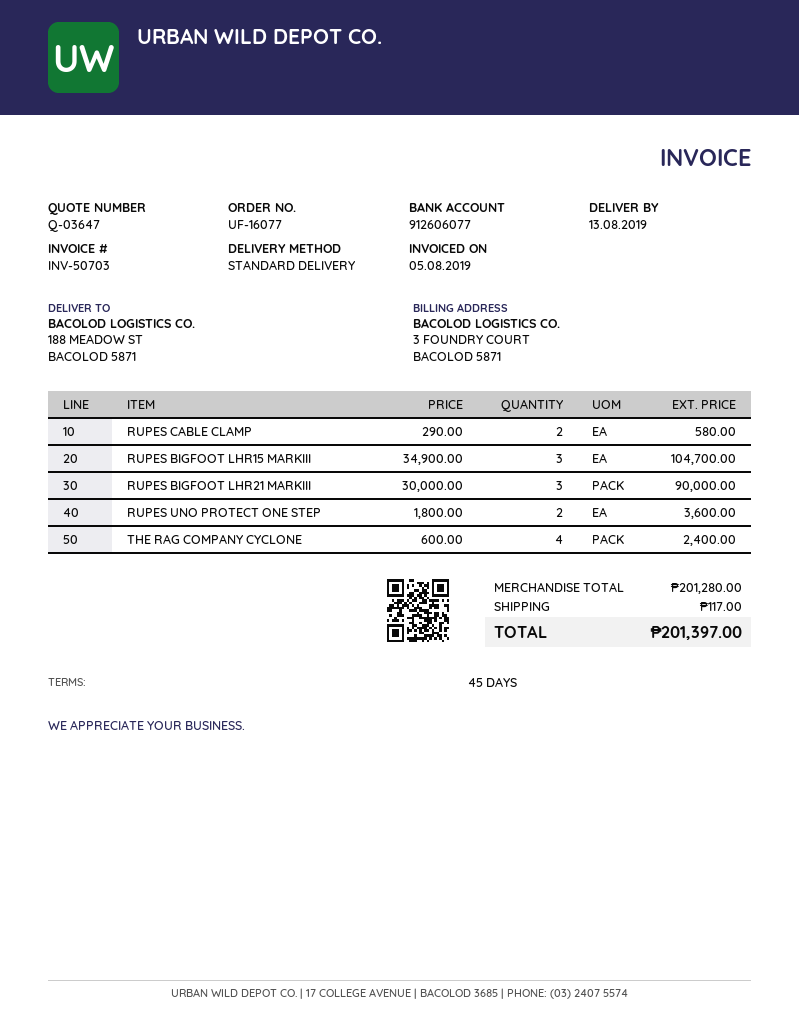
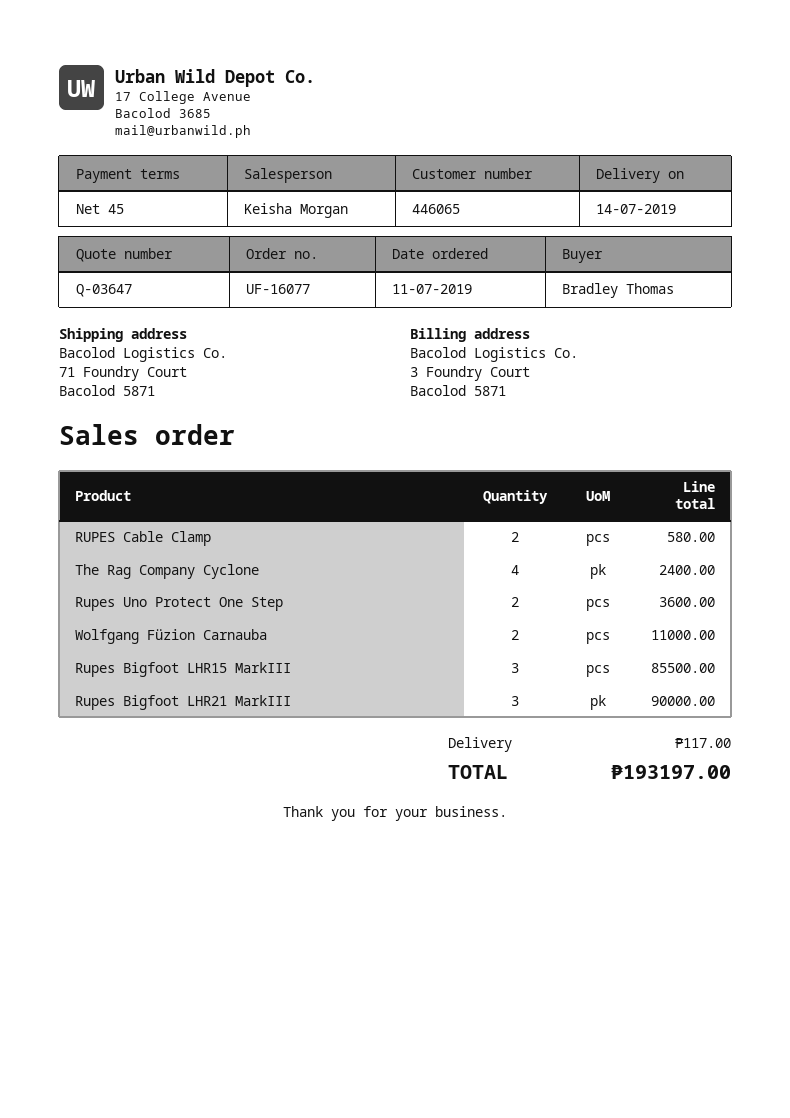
delivery date: 2019-08-13 -> 2019-07-14
ship to: 188 MEADOW ST, BACOLOD 5871 -> 71 Foundry Court, Bacolod 5871
RUPES BIGFOOT LHR15 MARKIII: 3 for 104700.00 -> 3 for 85500.00
Wolfgang Füzion Carnauba: none -> 2 for 11000.00
total: 201397.00 -> 193197.00

